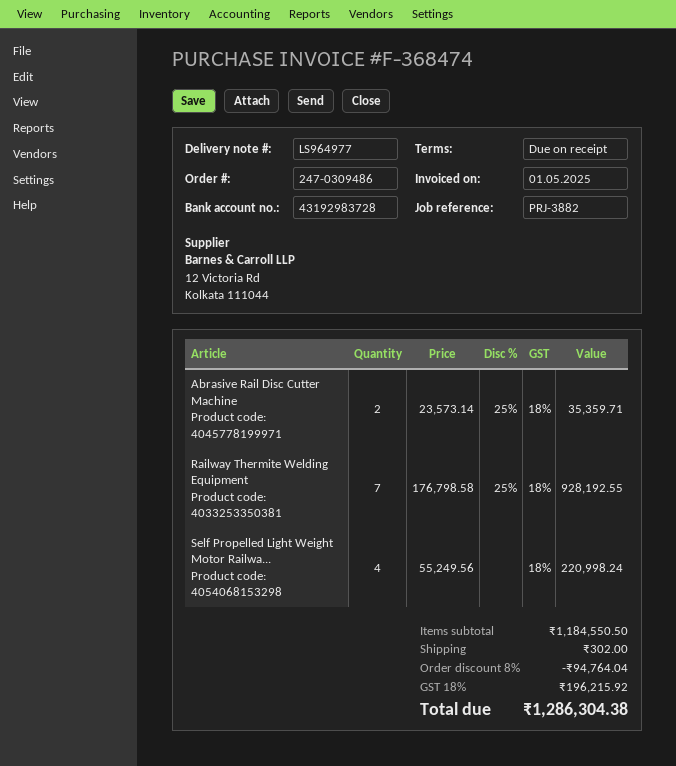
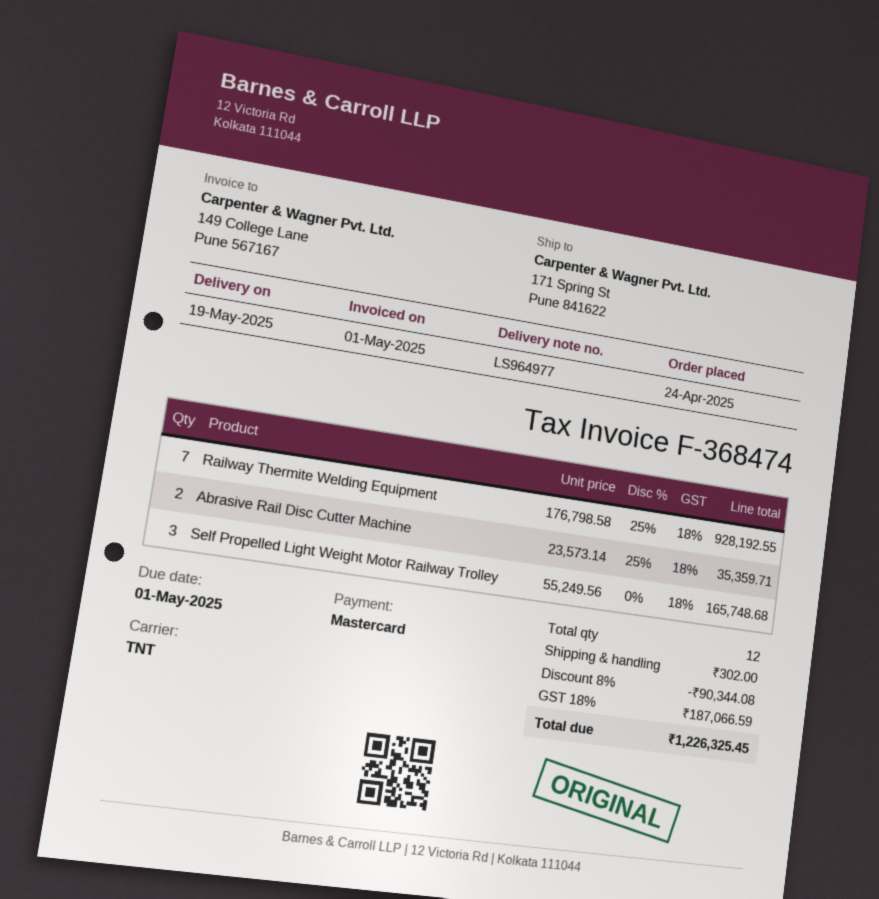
Self Propelled Light Weight Motor Railwa...: 4 x 55249.56 = 220998.24 -> 3 x 55249.56 = 165748.68
discount: 8% = 94764.04 -> 8% = 90344.08
tax: 18% = 196215.92 -> 18% = 187066.59
total: 1286304.38 -> 1226325.45

